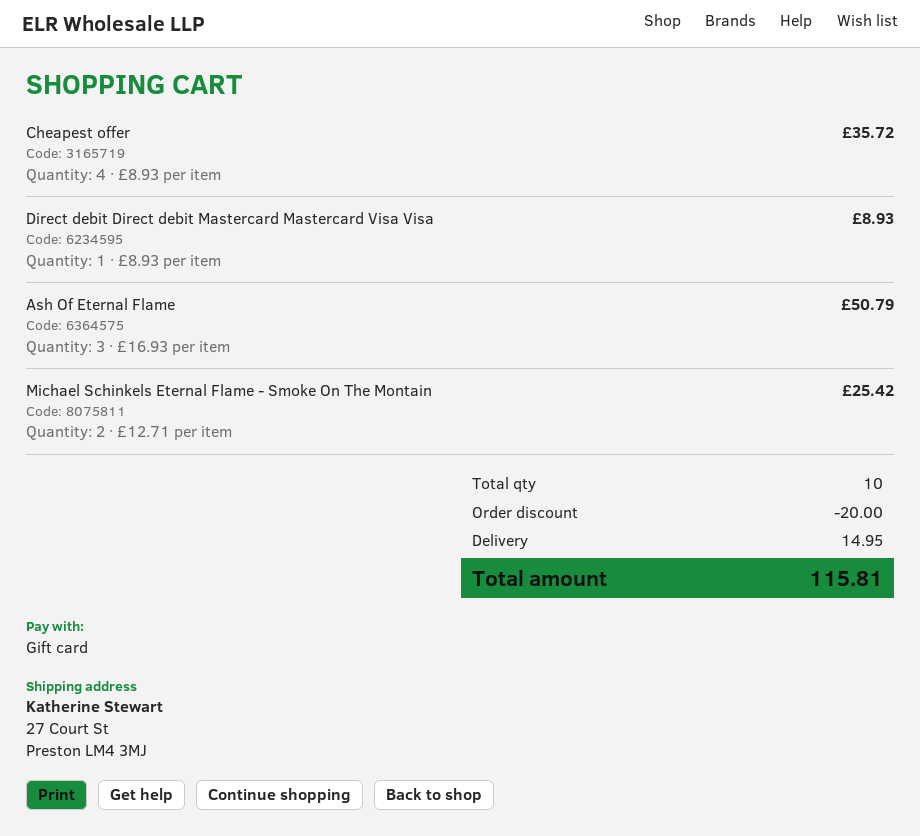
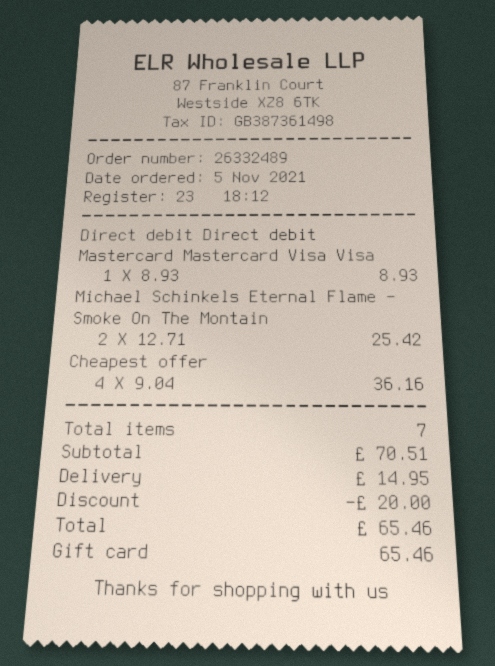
Cheapest offer: 4 x 8.93 = 35.72 -> 4 x 9.04 = 36.16
Ash Of Eternal Flame: 3 x 16.93 = 50.79 -> none
total quantity: 10 -> 7
total: 115.81 -> 65.46

